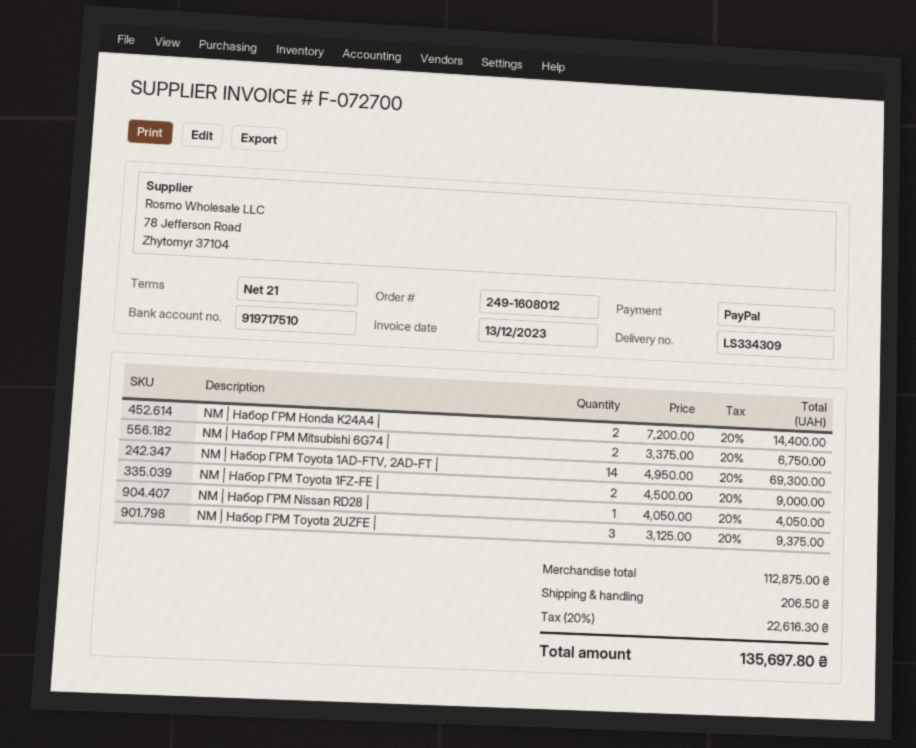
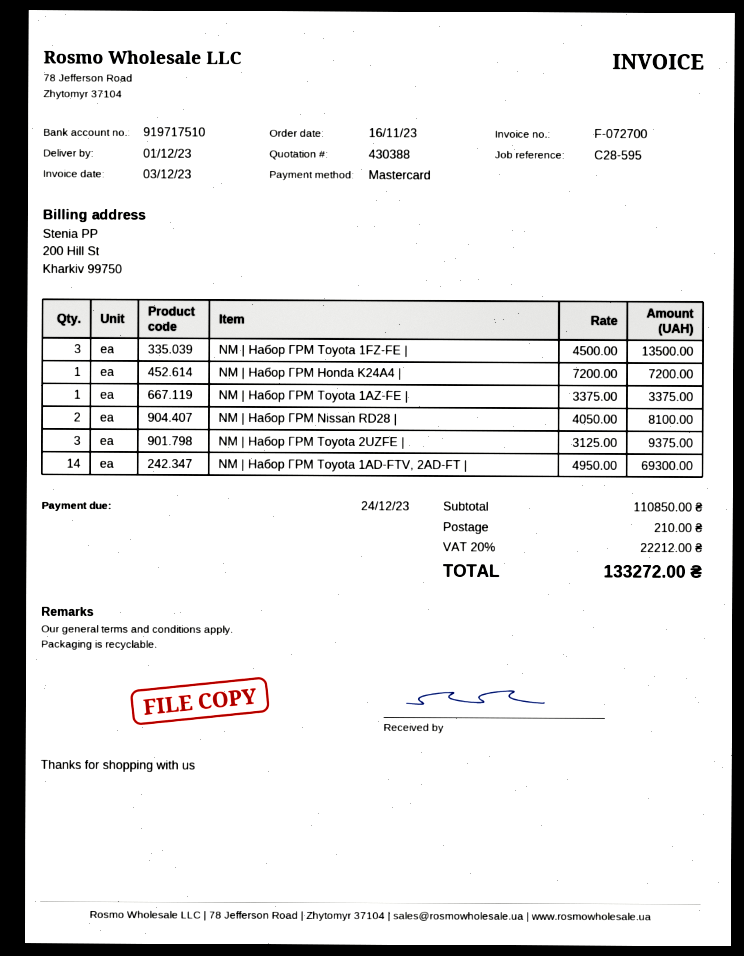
invoice date: 2023-12-13 -> 2023-12-03
payment method: PayPal -> Mastercard
NM | Набор ГРМ Honda K24A4 |: 2 x 7200.00 = 14400.00 -> 1 x 7200.00 = 7200.00
NM | Набор ГРМ Mitsubishi 6G74 |: 2 x 3375.00 = 6750.00 -> none
NM | Набор ГРМ Toyota 1FZ-FE |: 2 x 4500.00 = 9000.00 -> 3 x 4500.00 = 13500.00
NM | Набор ГРМ Nissan RD28 |: 1 x 4050.00 = 4050.00 -> 2 x 4050.00 = 8100.00
NM | Набор ГРМ Toyota 1AZ-FE |: none -> 1 x 3375.00 = 3375.00
subtotal: 112875.00 -> 110850.00
shipping: 206.50 -> 210.00
tax: 20% = 22616.30 -> 20% = 22212.00
total: 135697.80 -> 133272.00

